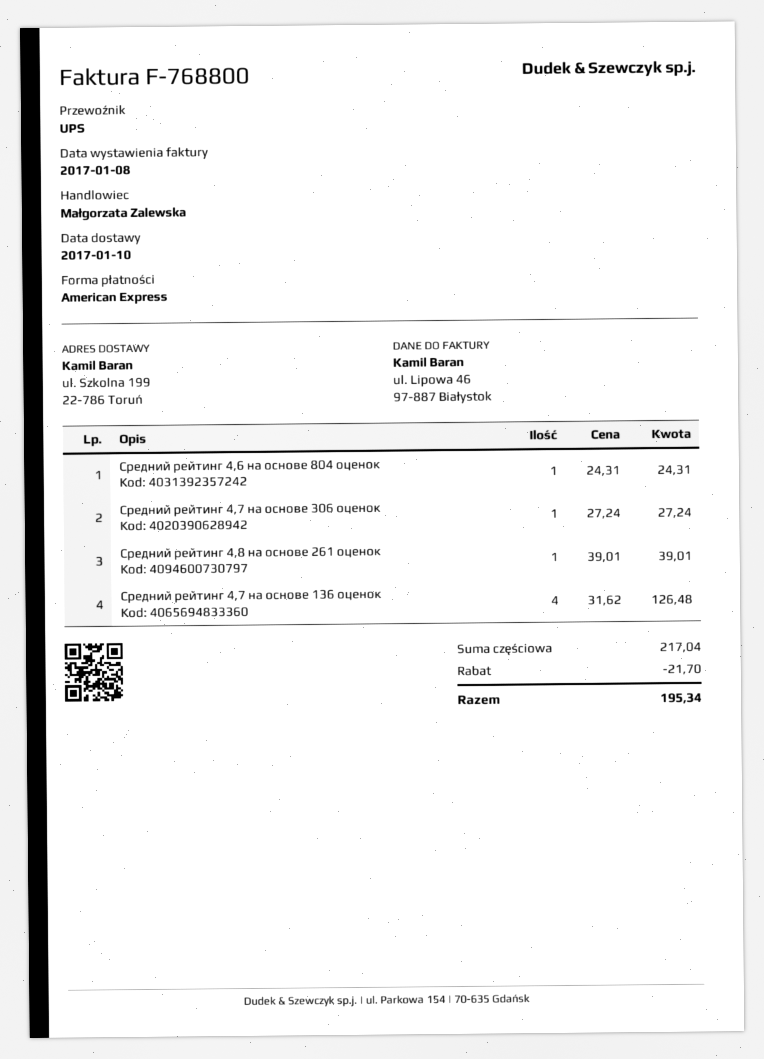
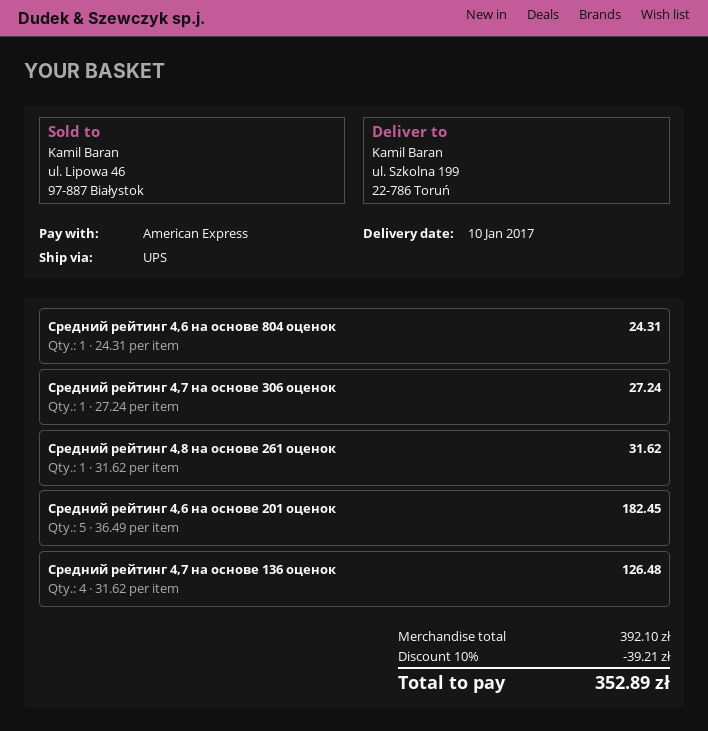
Средний рейтинг 4,8 на основе 261 оценок: 1 x 39.01 = 39.01 -> 1 x 31.62 = 31.62
Средний рейтинг 4,6 на основе 201 оценок: none -> 5 x 36.49 = 182.45
subtotal: 217.04 -> 392.10
discount: 21.70 -> 39.21
total: 195.34 -> 352.89

